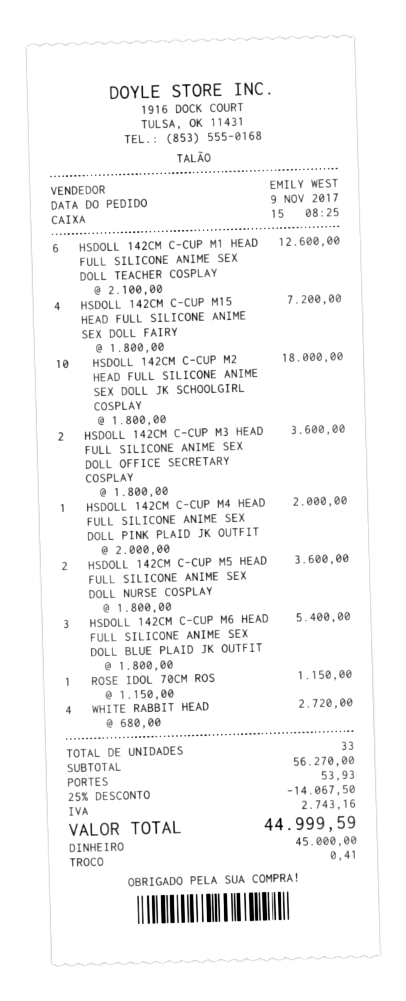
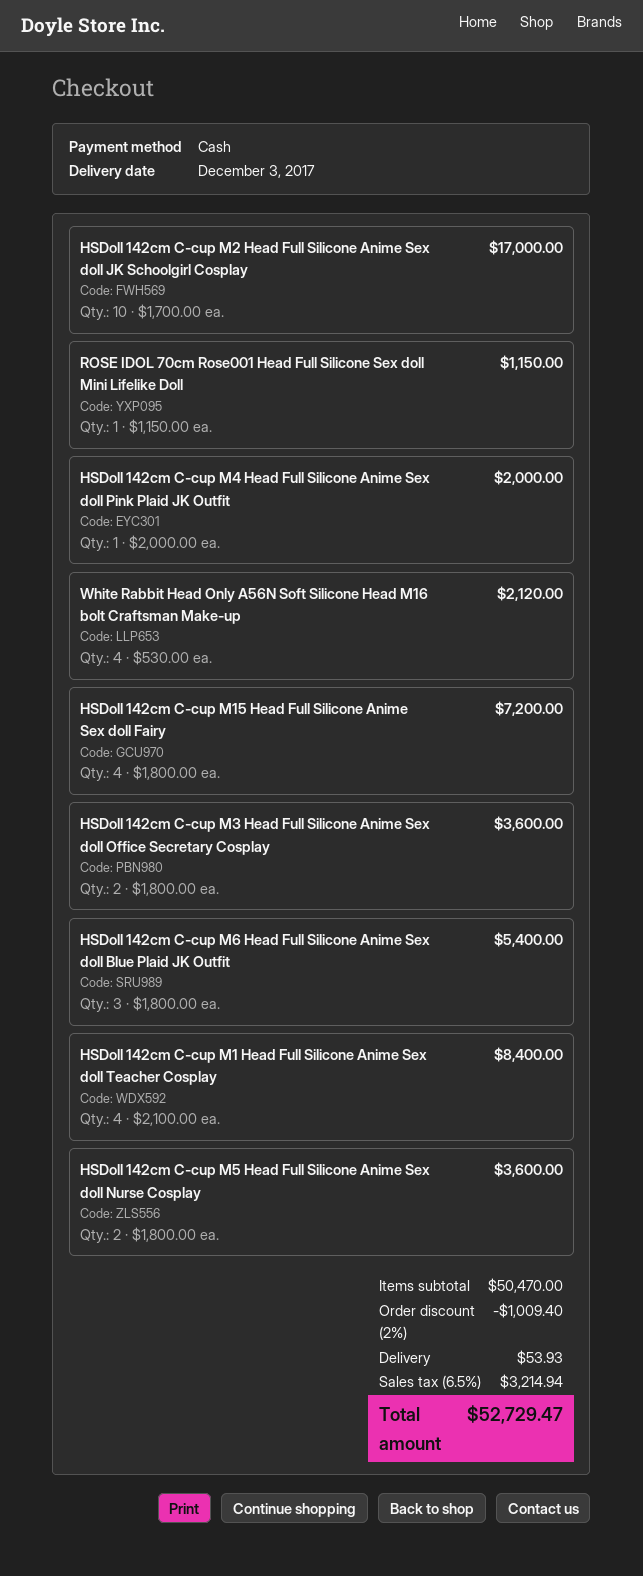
HSDOLL 142CM C-CUP M1 HEAD FULL SILICONE ANIME SEX DOLL TEACHER COSPLAY: 6 x 2100.00 = 12600.00 -> 4 x 2100.00 = 8400.00
HSDOLL 142CM C-CUP M2 HEAD FULL SILICONE ANIME SEX DOLL JK SCHOOLGIRL COSPLAY: 10 x 1800.00 = 18000.00 -> 10 x 1700.00 = 17000.00
WHITE RABBIT HEAD: 4 x 680.00 = 2720.00 -> 4 x 530.00 = 2120.00
subtotal: 56270.00 -> 50470.00
discount: 25% = 14067.50 -> 2% = 1009.40
tax: 2743.16 -> 3214.94
total: 44999.59 -> 52729.47

